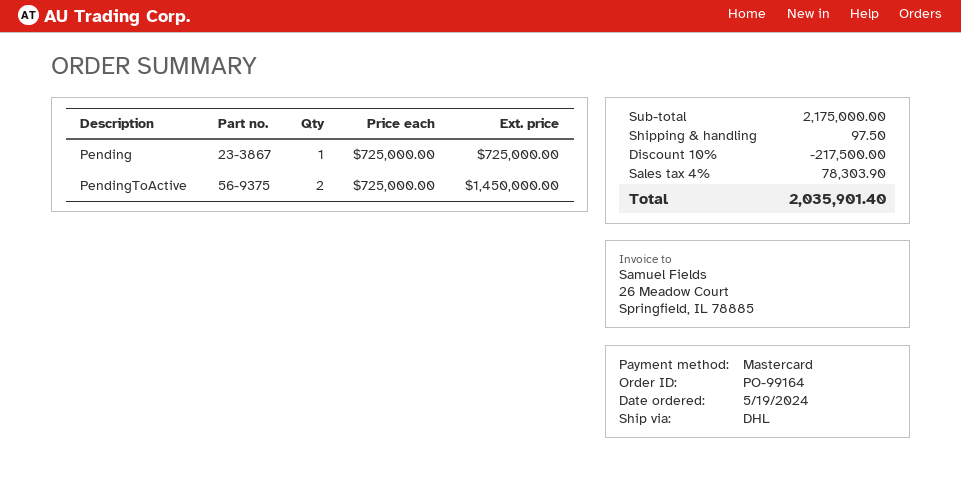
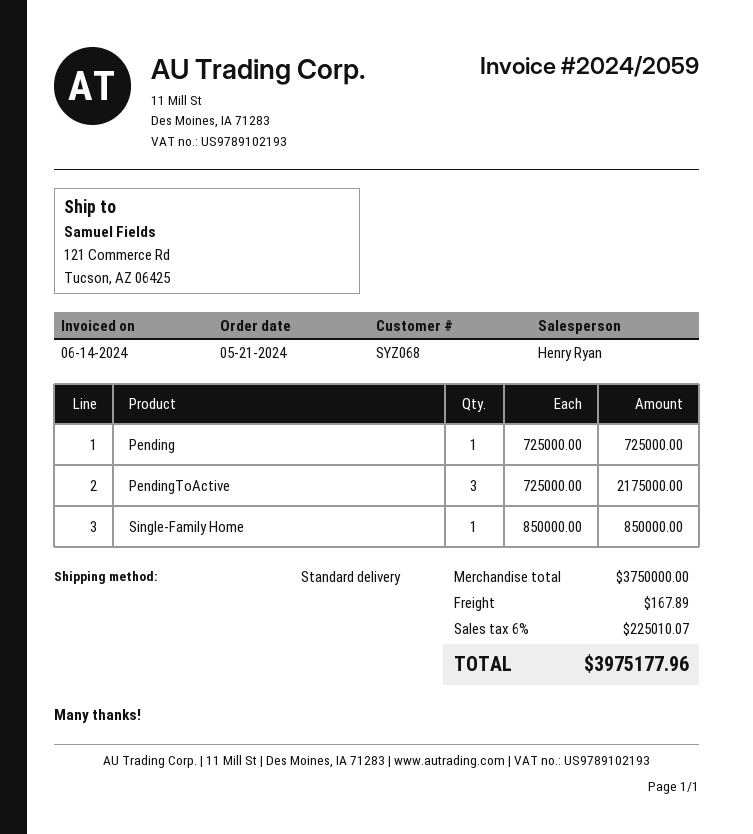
order date: 2024-05-19 -> 2024-05-21
shipping method: DHL -> standard
PendingToActive: 2 x 725000.00 = 1450000.00 -> 3 x 725000.00 = 2175000.00
Single-Family Home: none -> 1 x 850000.00 = 850000.00
subtotal: 2175000.00 -> 3750000.00
discount: 10% = 217500.00 -> none
shipping: 97.50 -> 167.89
tax: 4% = 78303.90 -> 6% = 225010.07
total: 2035901.40 -> 3975177.96

